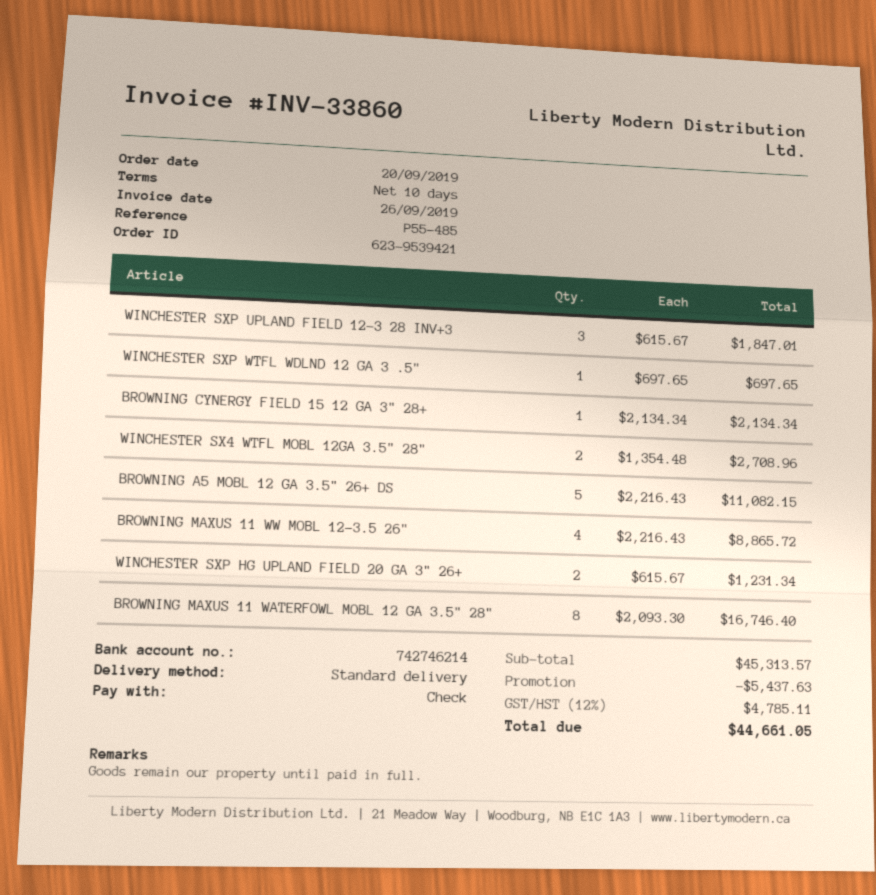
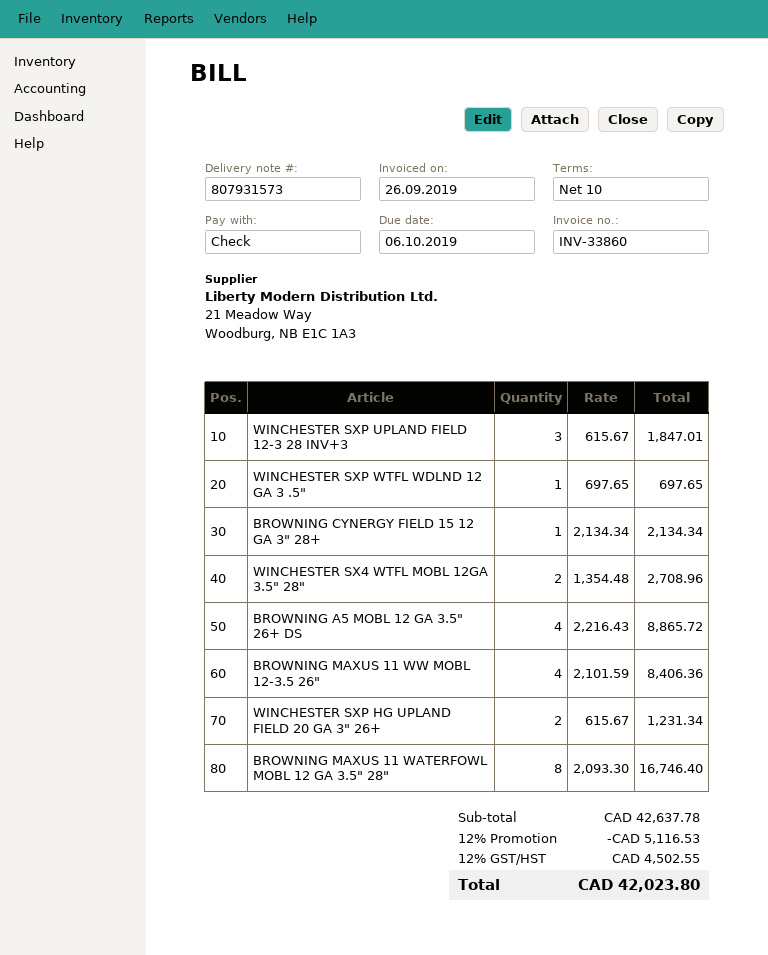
BROWNING A5 MOBL 12 GA 3.5" 26+ DS: 5 x 2216.43 = 11082.15 -> 4 x 2216.43 = 8865.72
BROWNING MAXUS 11 WW MOBL 12-3.5 26": 4 x 2216.43 = 8865.72 -> 4 x 2101.59 = 8406.36
subtotal: 45313.57 -> 42637.78
discount: 5437.63 -> 5116.53
tax: 12% = 4785.11 -> 12% = 4502.55
total: 44661.05 -> 42023.80

